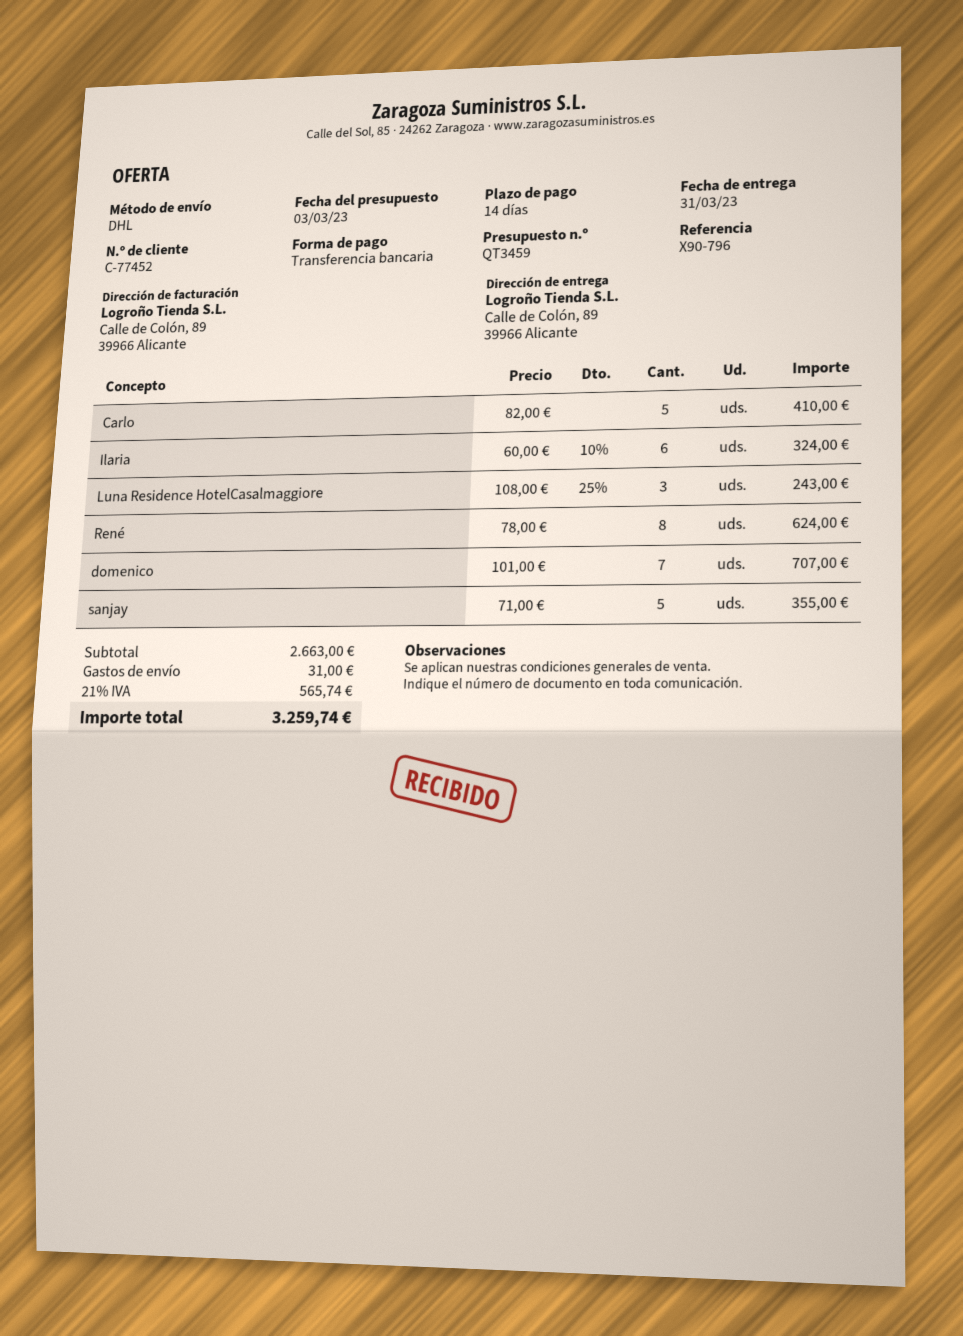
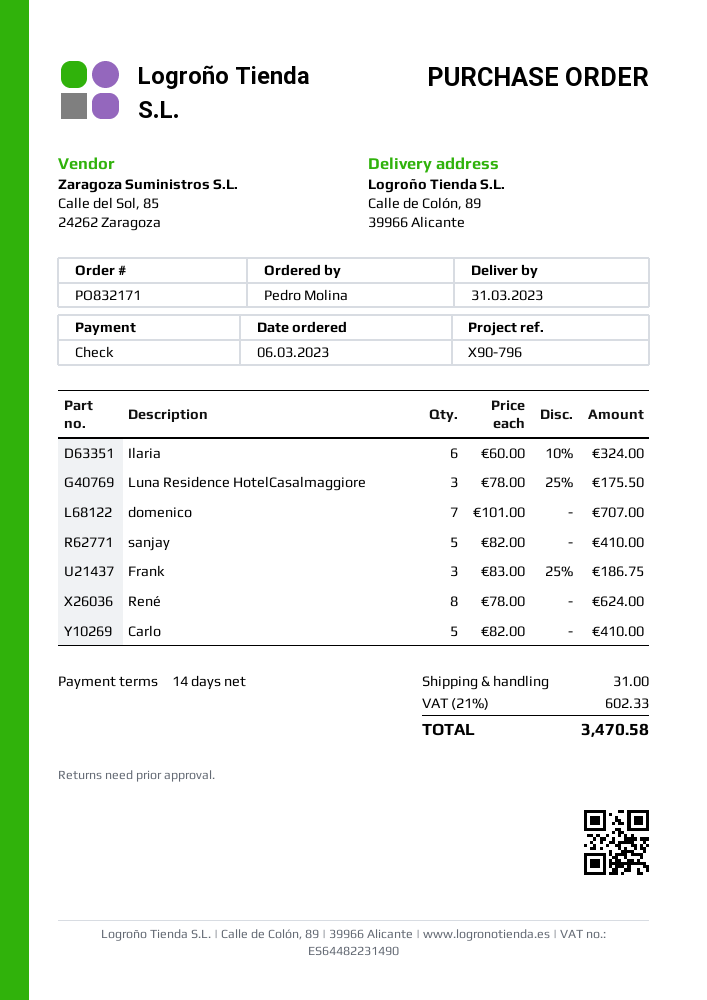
payment method: bank transfer -> cheque
Luna Residence HotelCasalmaggiore: 3 x 108.00 - 25% = 243.00 -> 3 x 78.00 - 25% = 175.50
sanjay: 5 x 71.00 = 355.00 -> 5 x 82.00 = 410.00
Frank: none -> 3 x 83.00 - 25% = 186.75
tax: 21% = 565.74 -> 21% = 602.33
total: 3259.74 -> 3470.58

